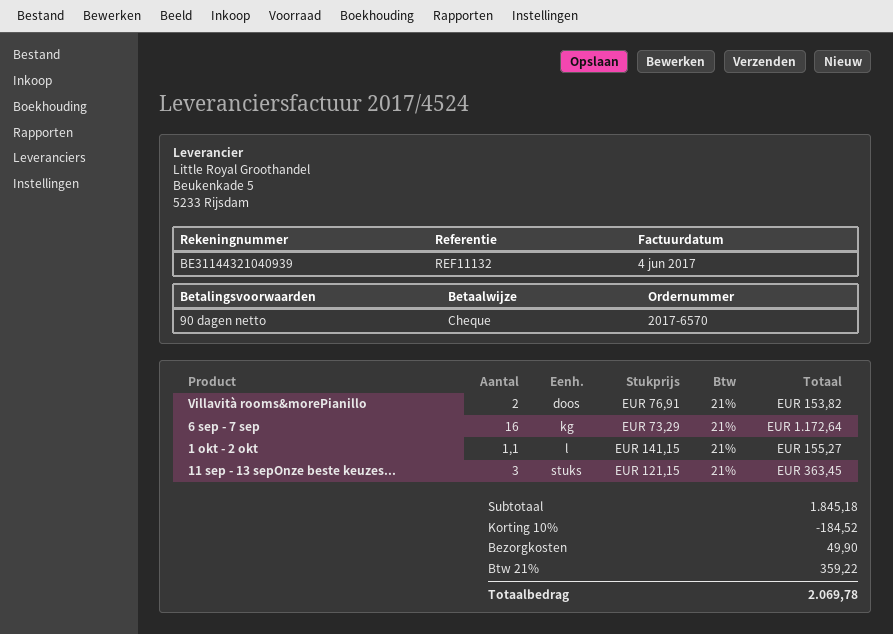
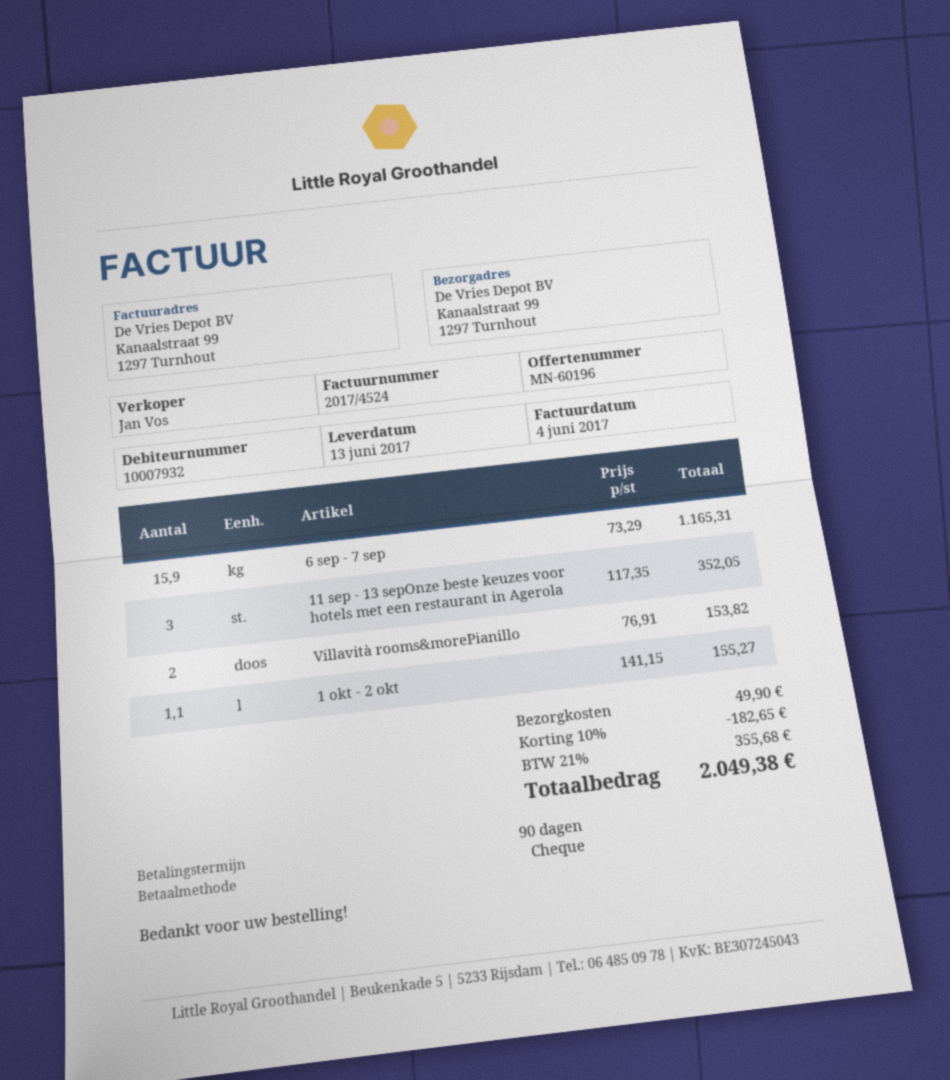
6 sep - 7 sep: 16 x 73.29 = 1172.64 -> 15.9 x 73.29 = 1165.31
11 sep - 13 sepOnze beste keuzes...: 3 x 121.15 = 363.45 -> 3 x 117.35 = 352.05
discount: 10% = 184.52 -> 10% = 182.65
tax: 21% = 359.22 -> 21% = 355.68
total: 2069.78 -> 2049.38

